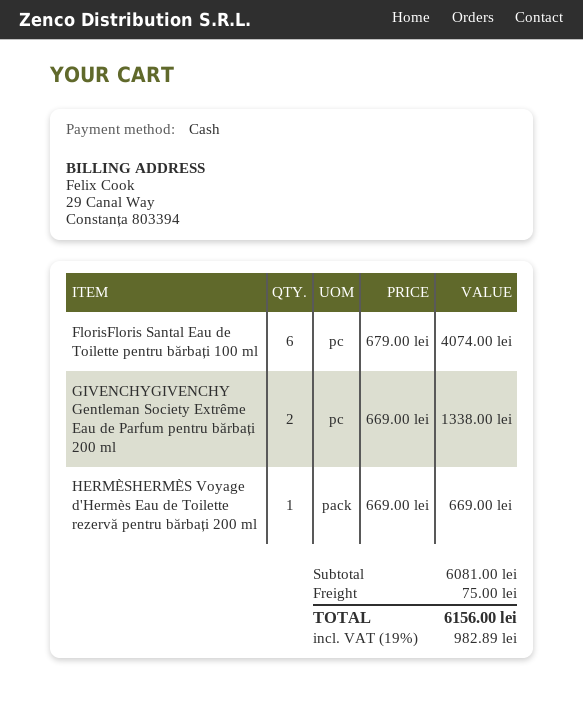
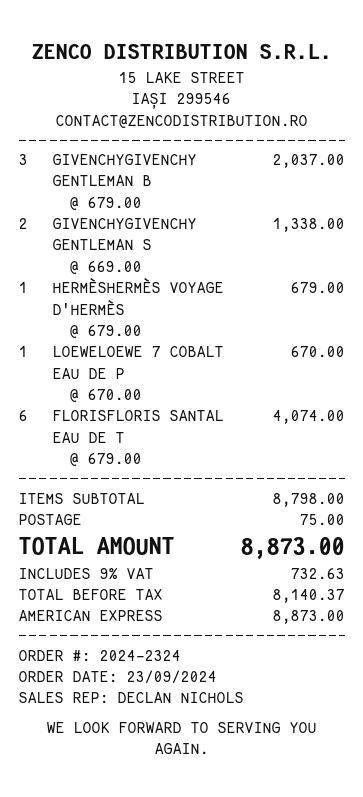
payment method: cash -> American Express
HERMÈSHERMÈS Voyage d'Hermès Eau de Toilette rezervă pentru bărbați 200 ml: 1 x 669.00 = 669.00 -> 1 x 679.00 = 679.00
GIVENCHYGIVENCHY GENTLEMAN B: none -> 3 x 679.00 = 2037.00
LOEWELOEWE 7 COBALT EAU DE P: none -> 1 x 670.00 = 670.00
subtotal: 6081.00 -> 8798.00
tax: 19% = 982.89 -> 9% = 732.63
total: 6156.00 -> 8873.00

